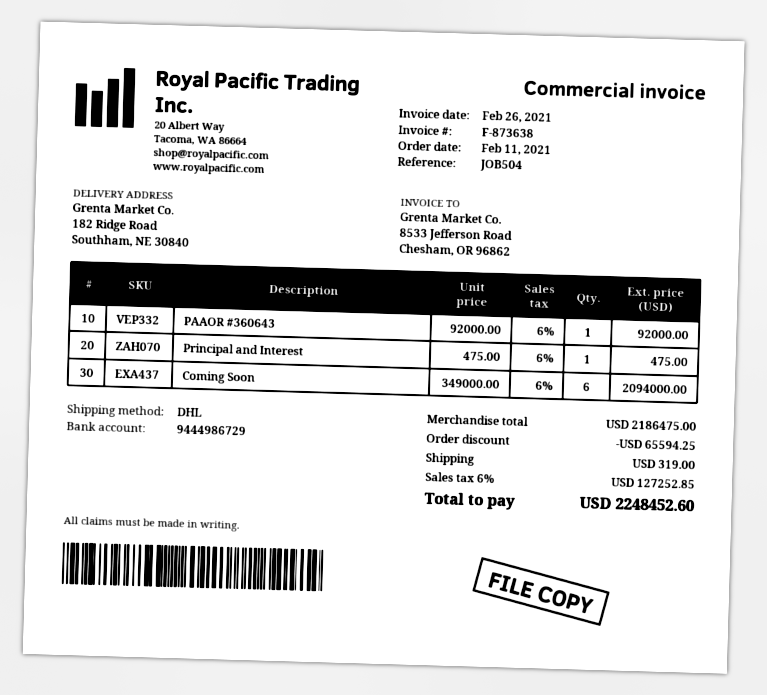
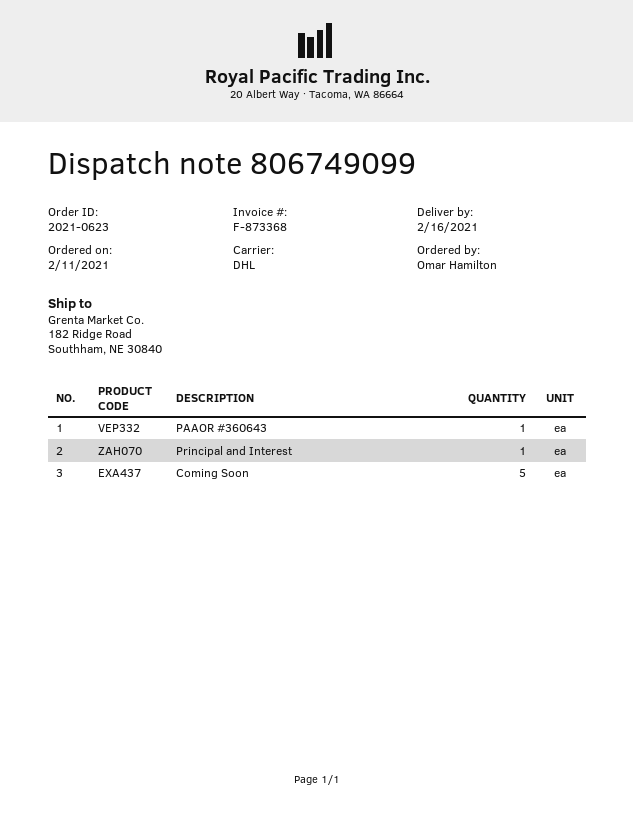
invoice number: F-873638 -> F-873368
Coming Soon: 6 -> 5

